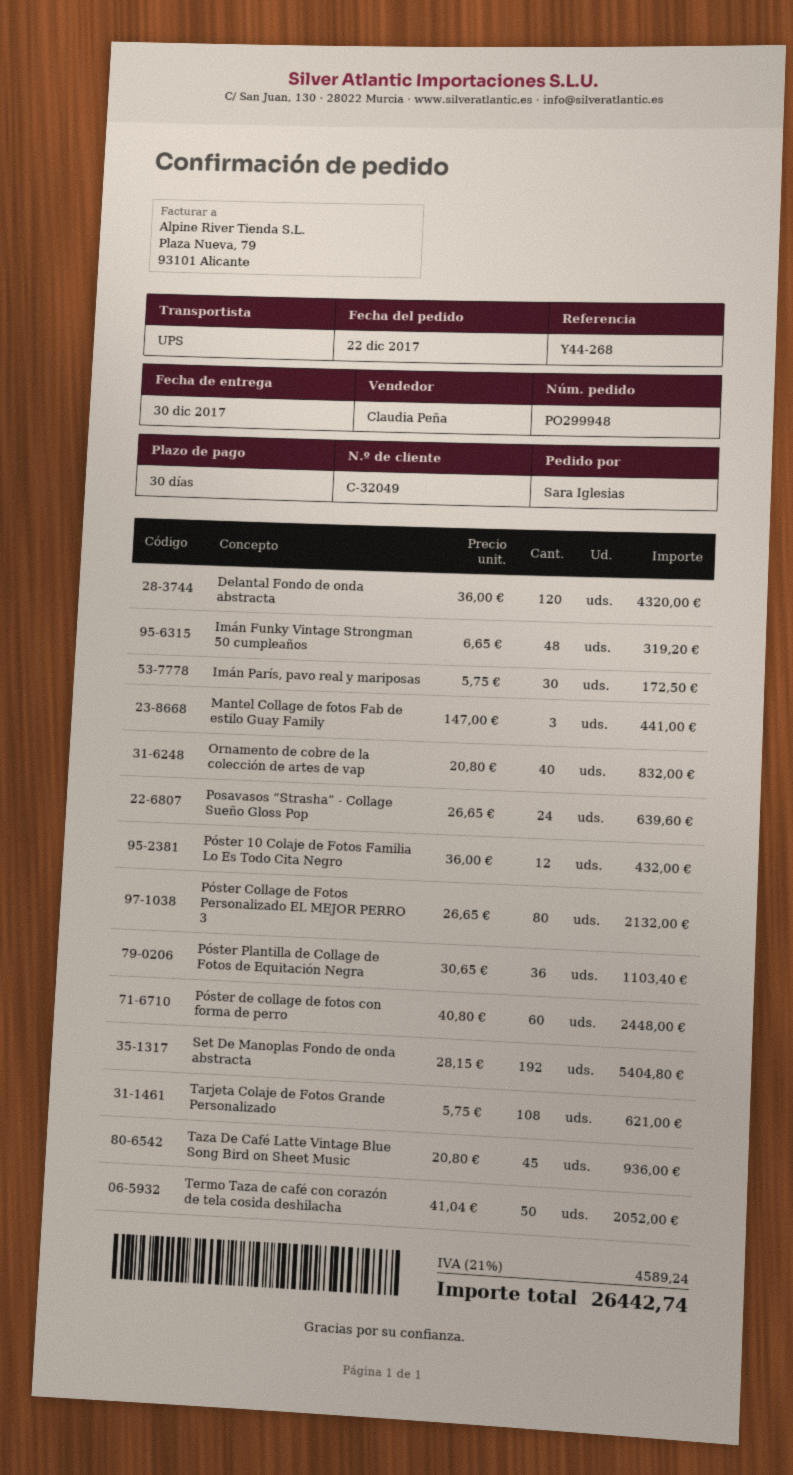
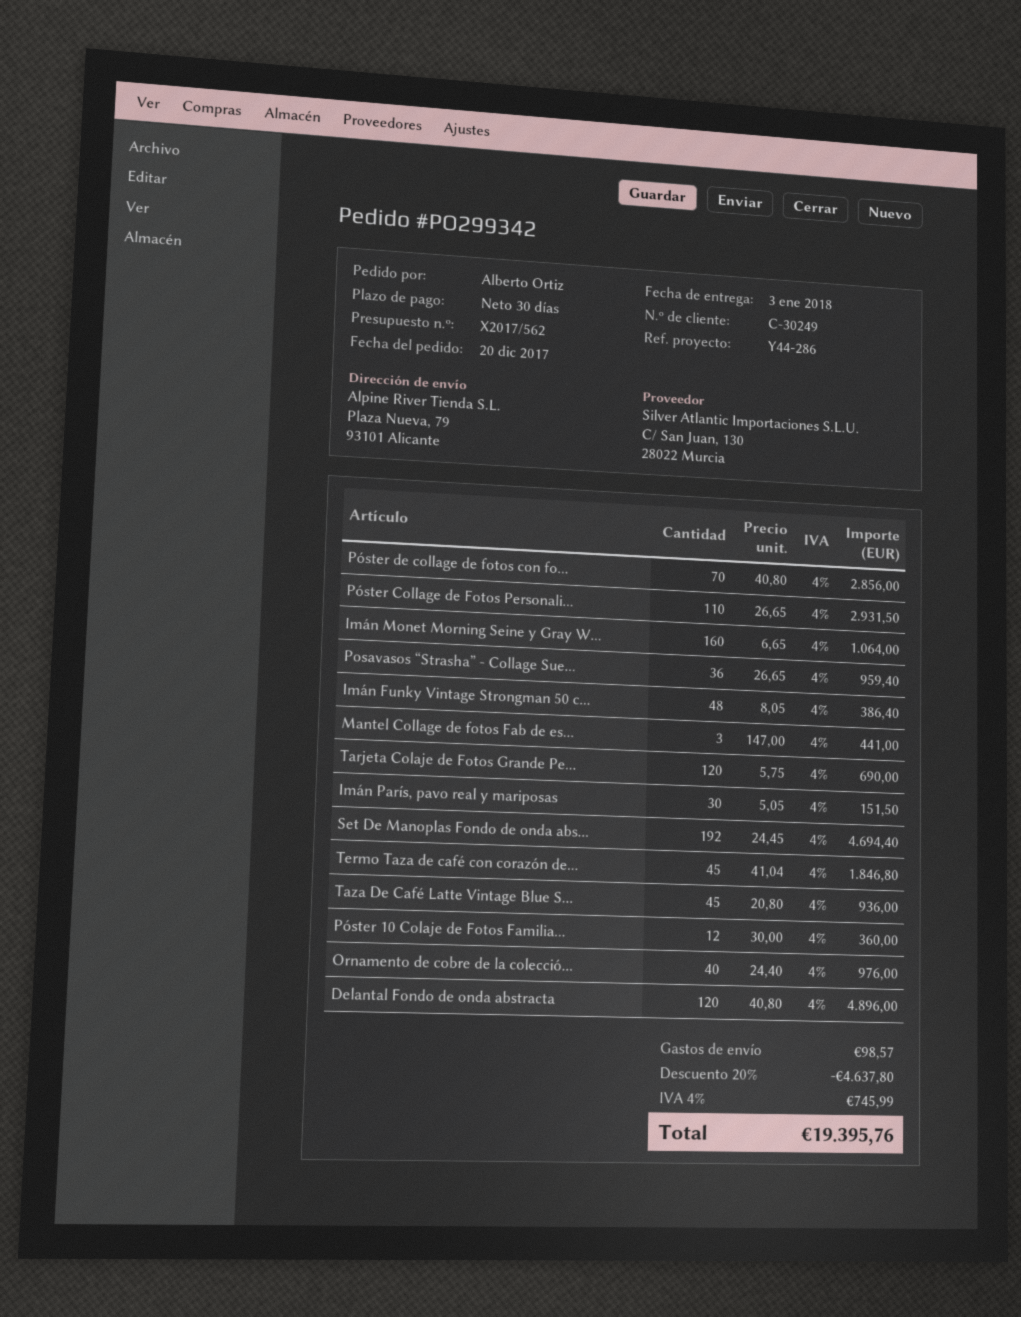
order number: PO299948 -> PO299342
order date: 2017-12-22 -> 2017-12-20
delivery date: 2017-12-30 -> 2018-01-03
customer number: C-32049 -> C-30249
reference: Y44-268 -> Y44-286
ordered by: Sara Iglesias -> Alberto Ortiz
Delantal Fondo de onda abstracta: 120 x 36.00 = 4320.00 -> 120 x 40.80 = 4896.00
Imán Funky Vintage Strongman 50 cumpleaños: 48 x 6.65 = 319.20 -> 48 x 8.05 = 386.40
Imán París, pavo real y mariposas: 30 x 5.75 = 172.50 -> 30 x 5.05 = 151.50
Ornamento de cobre de la colección de artes de vap: 40 x 20.80 = 832.00 -> 40 x 24.40 = 976.00
Posavasos “Strasha” - Collage Sueño Gloss Pop: 24 x 26.65 = 639.60 -> 36 x 26.65 = 959.40
Póster 10 Colaje de Fotos Familia Lo Es Todo Cita Negro: 12 x 36.00 = 432.00 -> 12 x 30.00 = 360.00
Póster Collage de Fotos Personalizado EL MEJOR PERRO 3: 80 x 26.65 = 2132.00 -> 110 x 26.65 = 2931.50
Póster Plantilla de Collage de Fotos de Equitación Negra: 36 x 30.65 = 1103.40 -> none
Póster de collage de fotos con forma de perro: 60 x 40.80 = 2448.00 -> 70 x 40.80 = 2856.00
Set De Manoplas Fondo de onda abstracta: 192 x 28.15 = 5404.80 -> 192 x 24.45 = 4694.40
Tarjeta Colaje de Fotos Grande Personalizado: 108 x 5.75 = 621.00 -> 120 x 5.75 = 690.00
Termo Taza de café con corazón de tela cosida deshilacha: 50 x 41.04 = 2052.00 -> 45 x 41.04 = 1846.80
Imán Monet Morning Seine y Gray W...: none -> 160 x 6.65 = 1064.00
discount: none -> 20% = 4637.80
shipping: none -> 98.57
tax: 21% = 4589.24 -> 4% = 745.99
total: 26442.74 -> 19395.76

